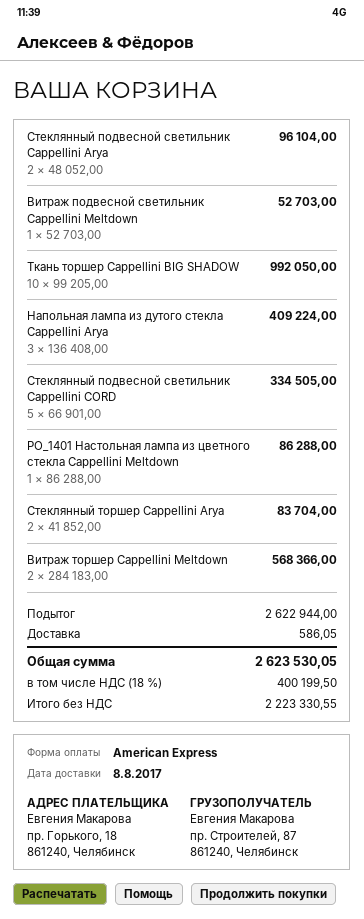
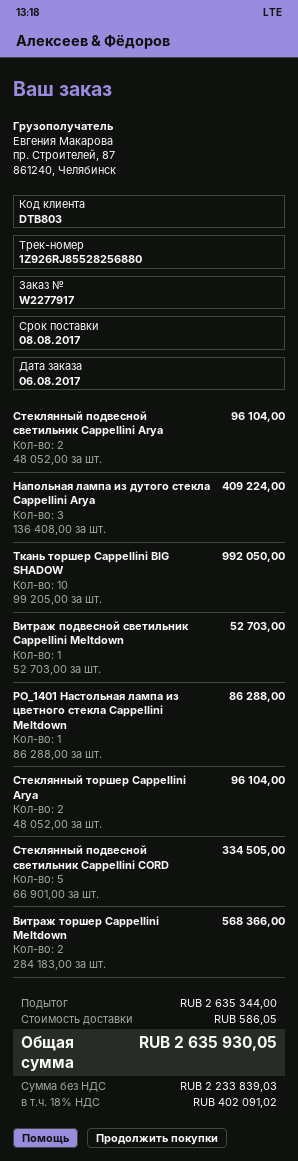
Стеклянный торшер Cappellini Arya: 2 x 41852.00 = 83704.00 -> 2 x 48052.00 = 96104.00
subtotal: 2622944.00 -> 2635344.00
net: 2223330.55 -> 2233839.03
tax: 18% = 400199.50 -> 18% = 402091.02
total: 2623530.05 -> 2635930.05

